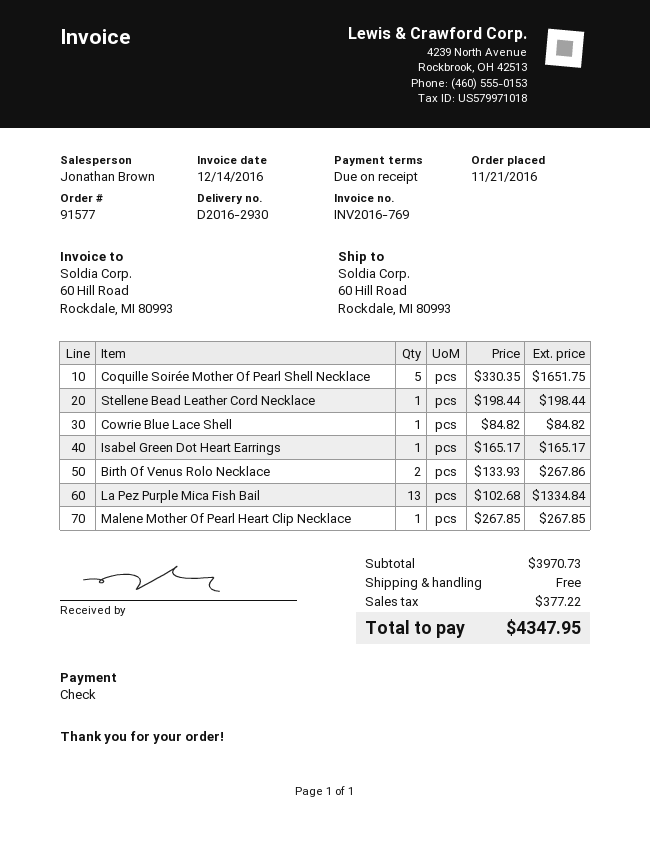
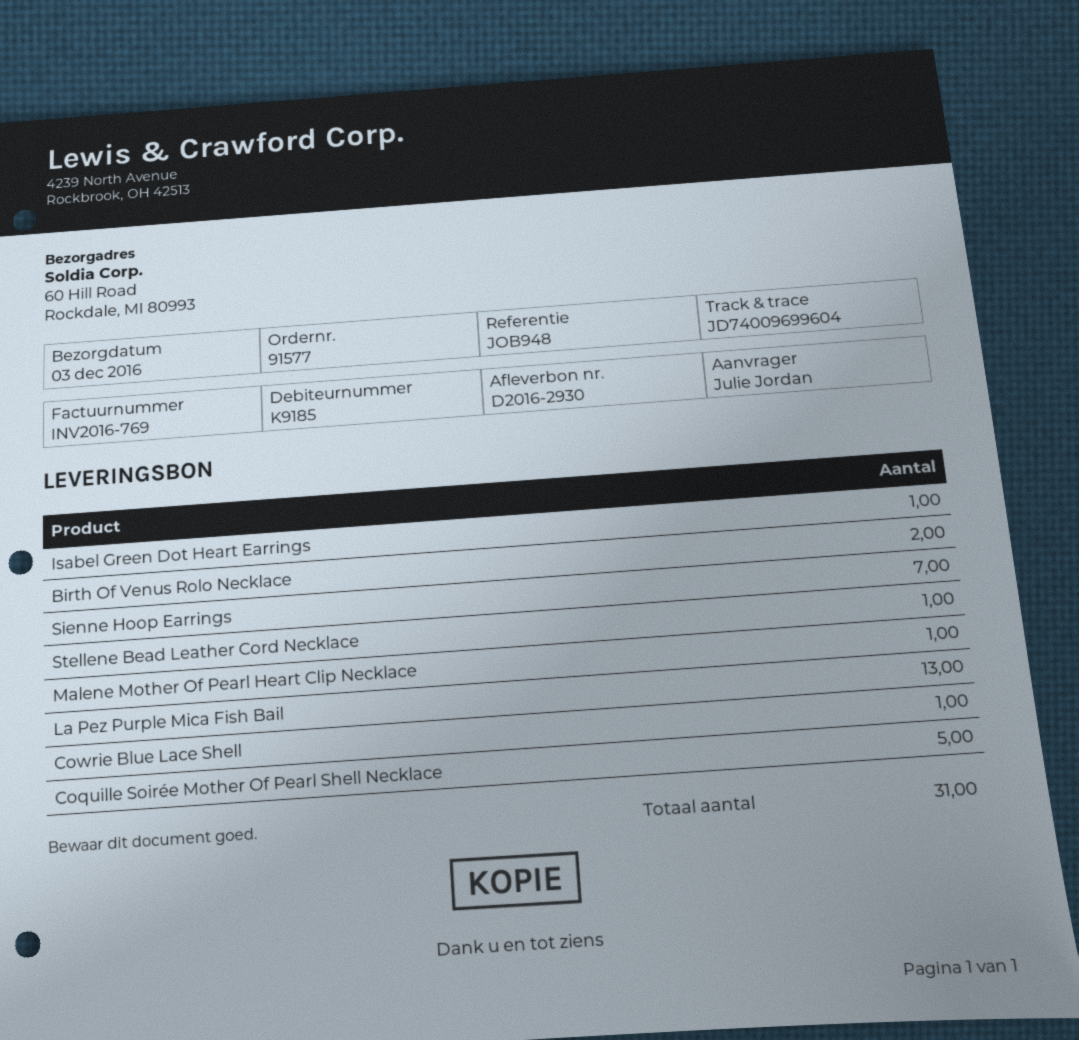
Sienne Hoop Earrings: none -> 7

